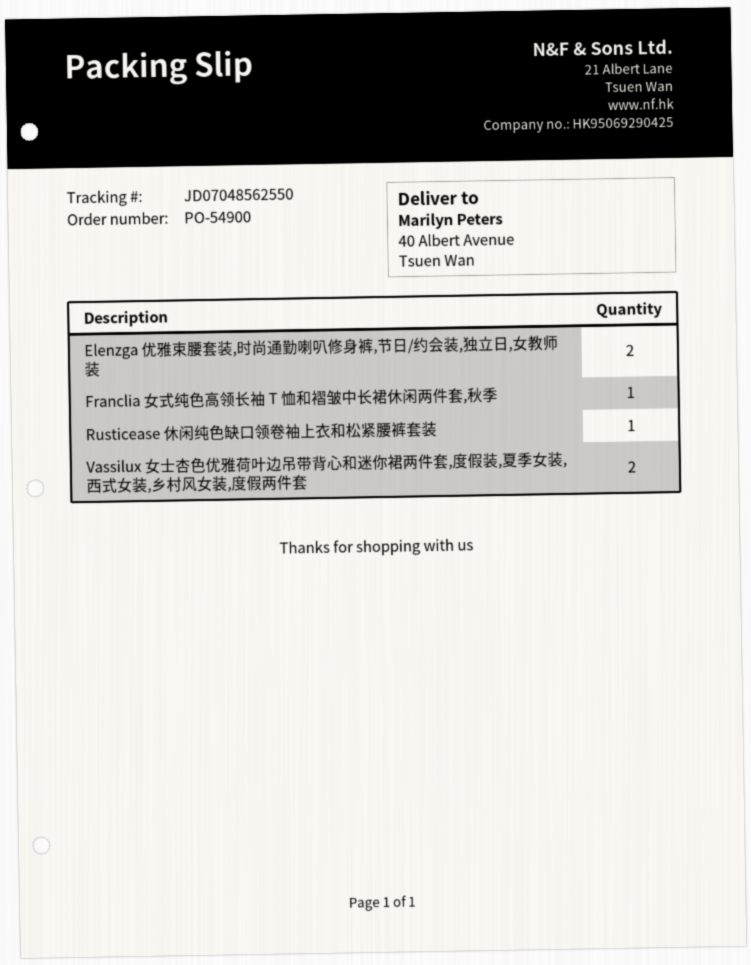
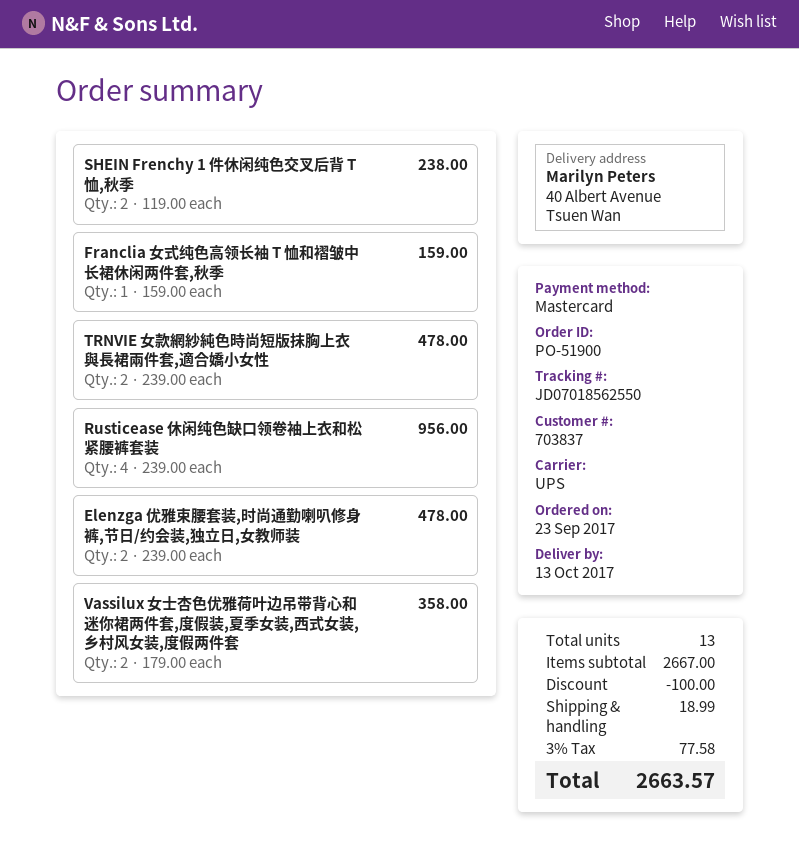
order number: PO-54900 -> PO-51900
tracking number: JD07048562550 -> JD07018562550
Rusticease 休闲纯色缺口领卷袖上衣和松紧腰裤套装: 1 -> 4
SHEIN Frenchy 1 件休闲纯色交叉后背 T 恤,秋季: none -> 2
TRNVIE 女款網紗純色時尚短版抹胸上衣與長裙兩件套,適合嬌小女性: none -> 2

